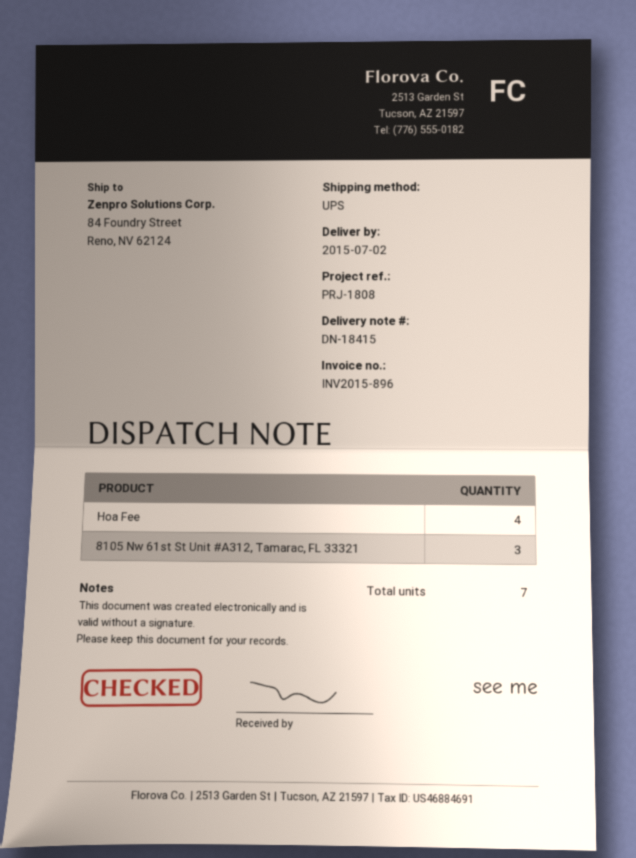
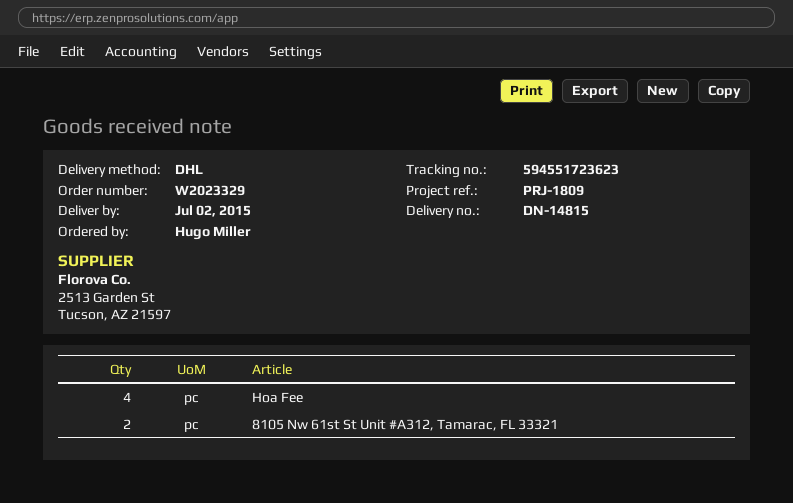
delivery note number: DN-18415 -> DN-14815
reference: PRJ-1808 -> PRJ-1809
shipping method: UPS -> DHL
8105 Nw 61st St Unit #A312, Tamarac, FL 33321: 3 -> 2

